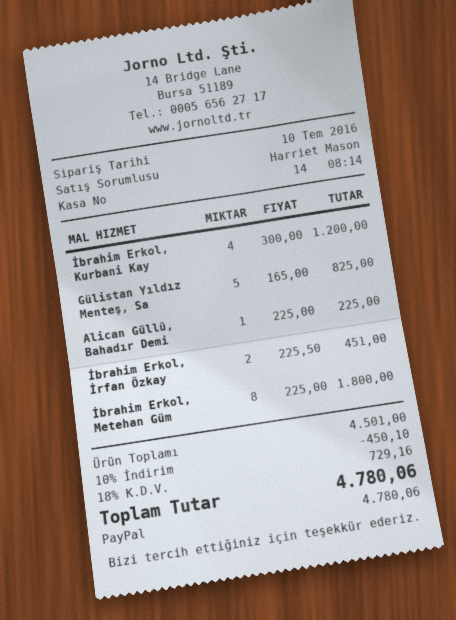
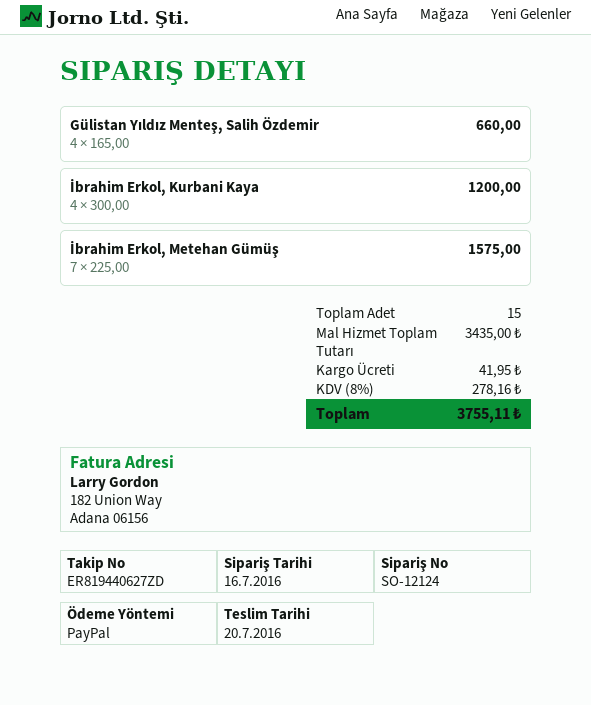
order date: 2016-07-10 -> 2016-07-16
Gülistan Yıldız Menteş, Sa: 5 x 165.00 = 825.00 -> 4 x 165.00 = 660.00
Alican Güllü, Bahadır Demi: 1 x 225.00 = 225.00 -> none
İbrahim Erkol, İrfan Özkay: 2 x 225.50 = 451.00 -> none
İbrahim Erkol, Metehan Güm: 8 x 225.00 = 1800.00 -> 7 x 225.00 = 1575.00
subtotal: 4501.00 -> 3435.00
discount: 10% = 450.10 -> none
shipping: none -> 41.95
tax: 18% = 729.16 -> 8% = 278.16
total: 4780.06 -> 3755.11

